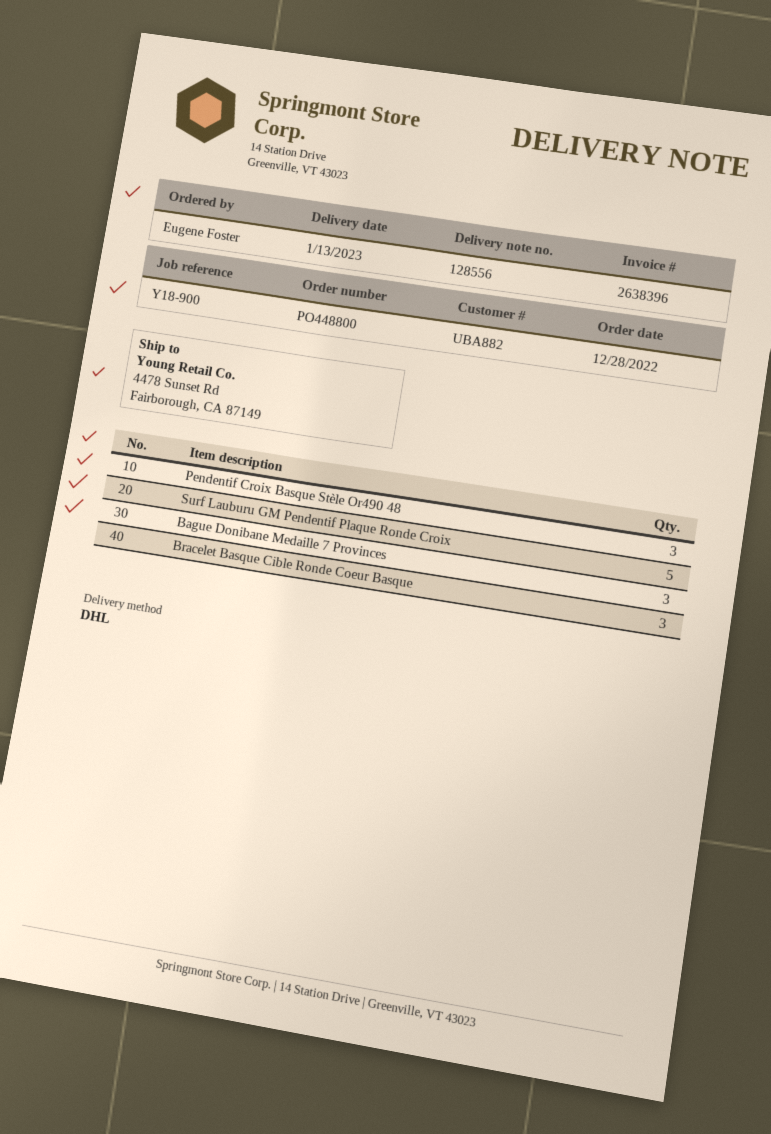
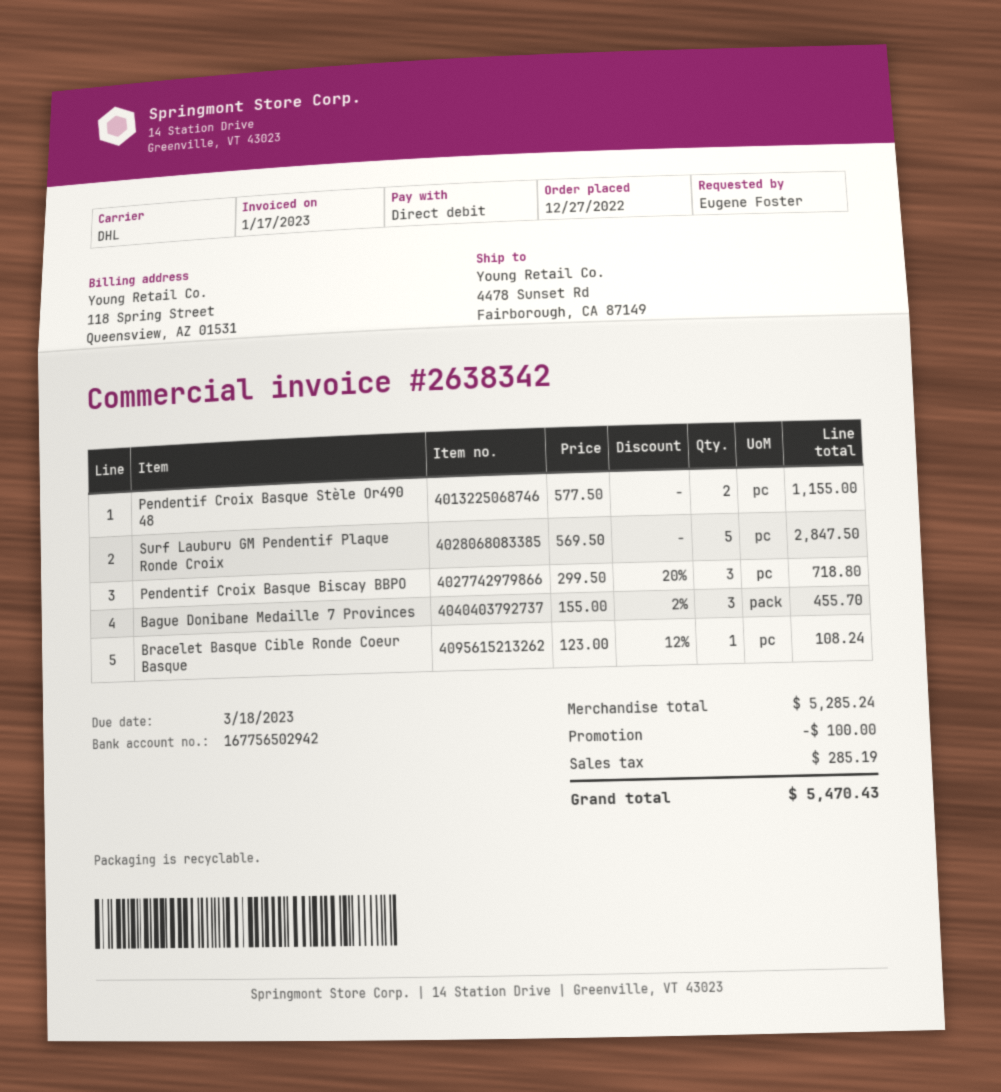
order date: 2022-12-28 -> 2022-12-27
invoice number: 2638396 -> 2638342
Pendentif Croix Basque Stèle Or490 48: 3 -> 2
Bracelet Basque Cible Ronde Coeur Basque: 3 -> 1
Pendentif Croix Basque Biscay BBPO: none -> 3

